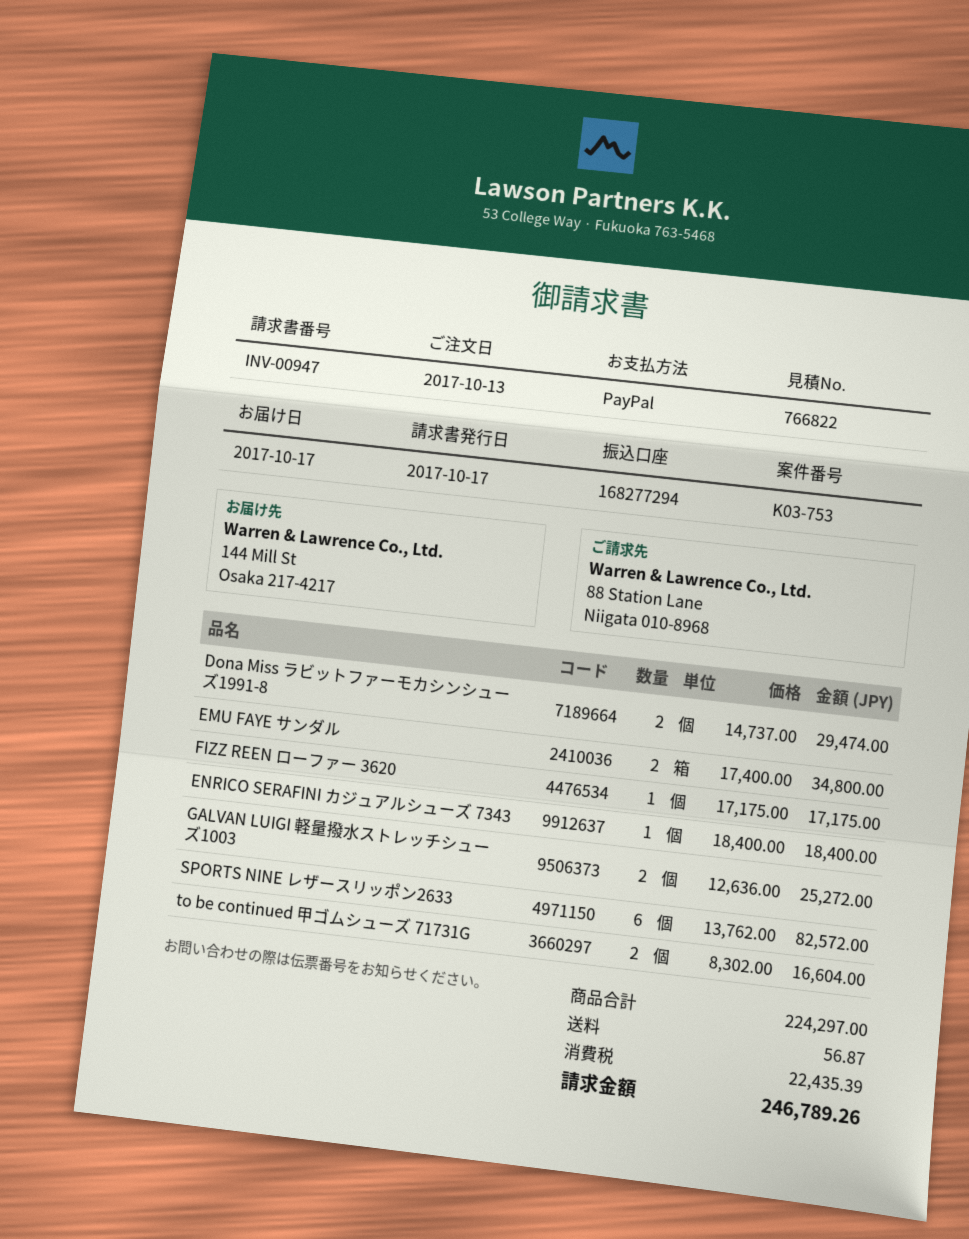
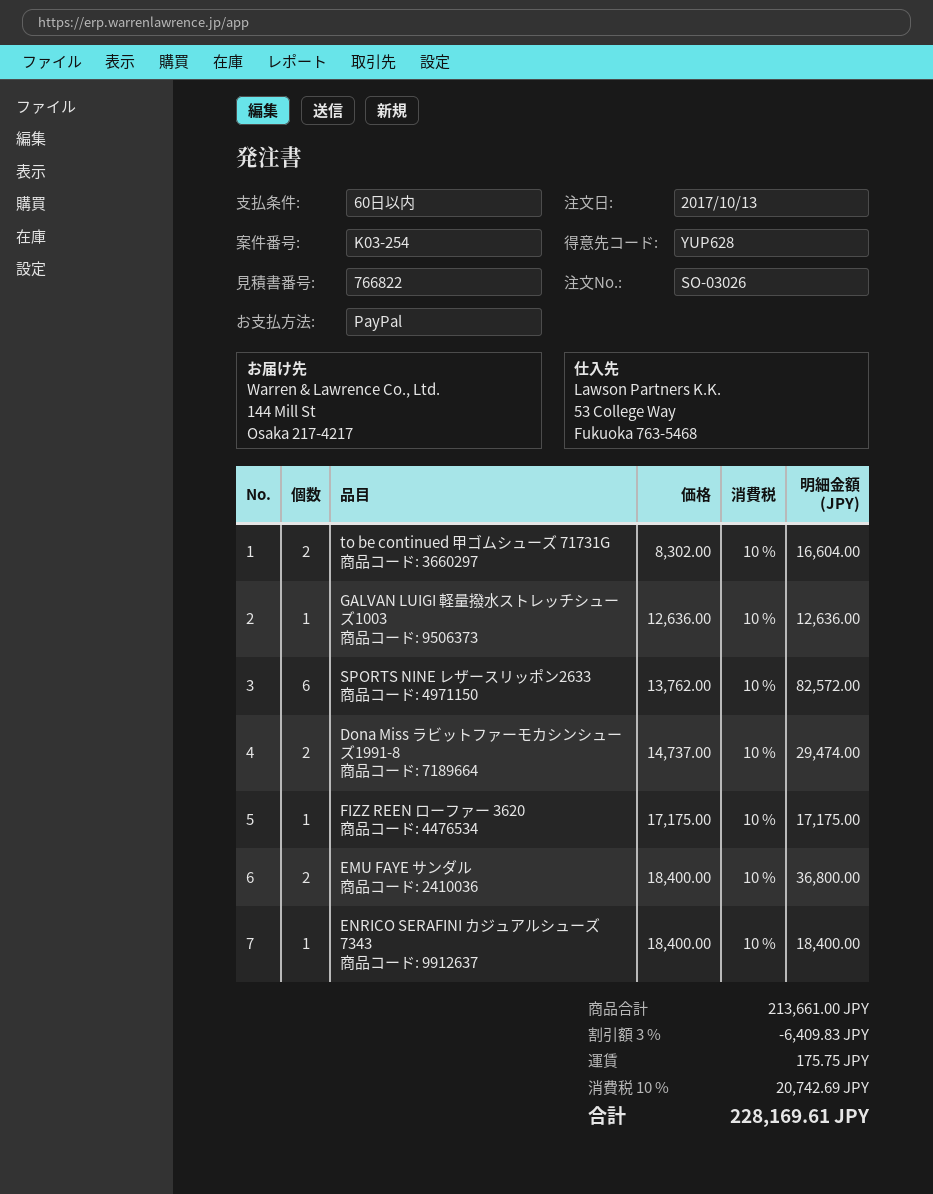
reference: K03-753 -> K03-254
EMU FAYE サンダル: 2 x 17400.00 = 34800.00 -> 2 x 18400.00 = 36800.00
GALVAN LUIGI 軽量撥水ストレッチシューズ1003: 2 x 12636.00 = 25272.00 -> 1 x 12636.00 = 12636.00
subtotal: 224297.00 -> 213661.00
discount: none -> 3% = 6409.83
shipping: 56.87 -> 175.75
tax: 22435.39 -> 20742.69
total: 246789.26 -> 228169.61

